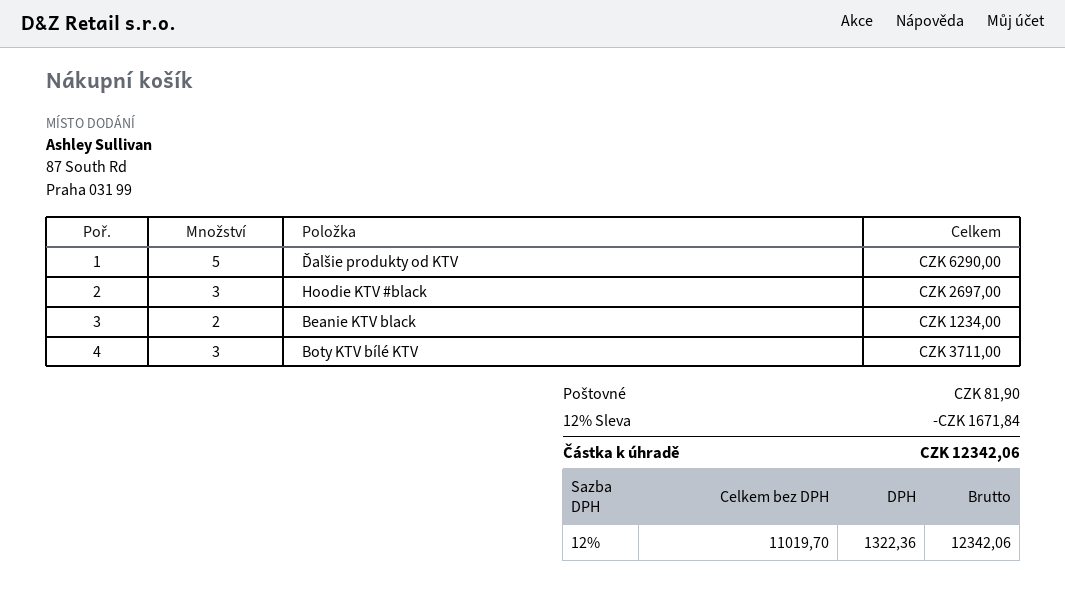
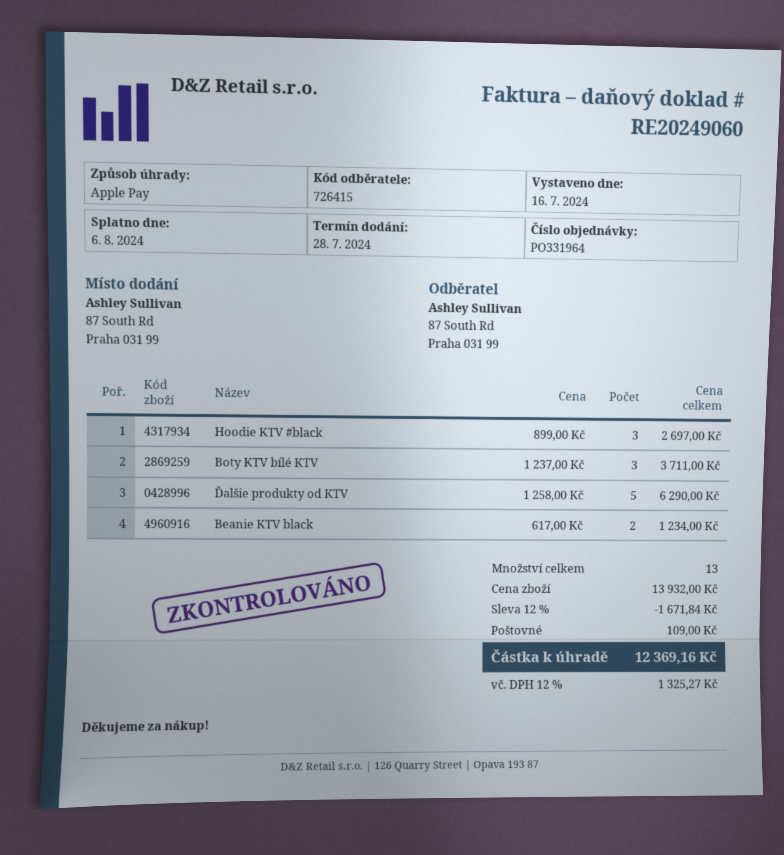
shipping: 81.90 -> 109.00
tax: 12% = 1322.36 -> 12% = 1325.27
total: 12342.06 -> 12369.16

